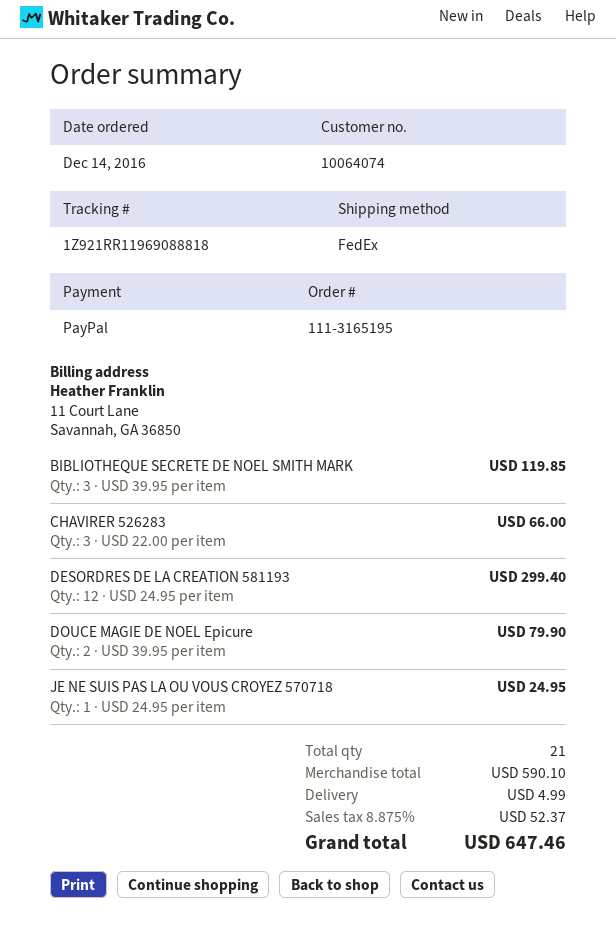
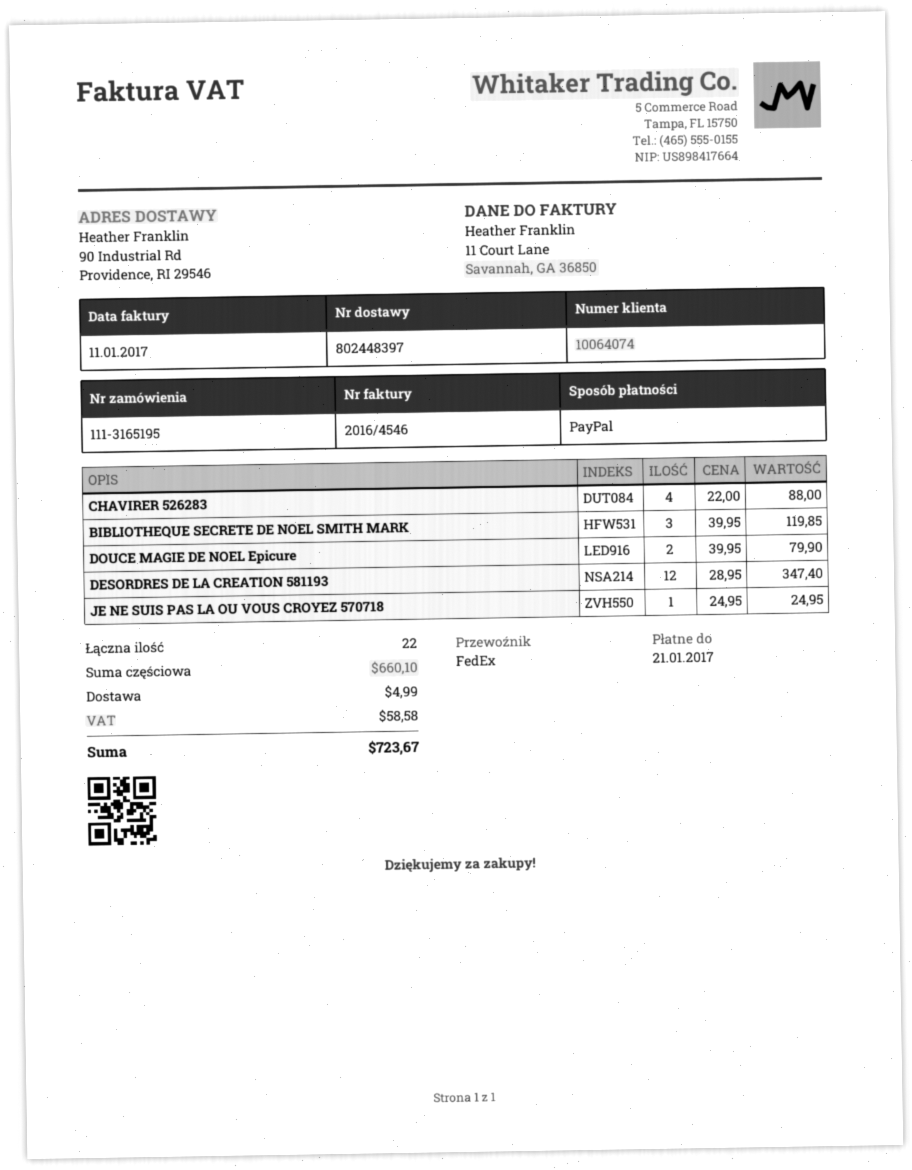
CHAVIRER 526283: 3 x 22.00 = 66.00 -> 4 x 22.00 = 88.00
DESORDRES DE LA CREATION 581193: 12 x 24.95 = 299.40 -> 12 x 28.95 = 347.40
total quantity: 21 -> 22
subtotal: 590.10 -> 660.10
tax: 52.37 -> 58.58
total: 647.46 -> 723.67

